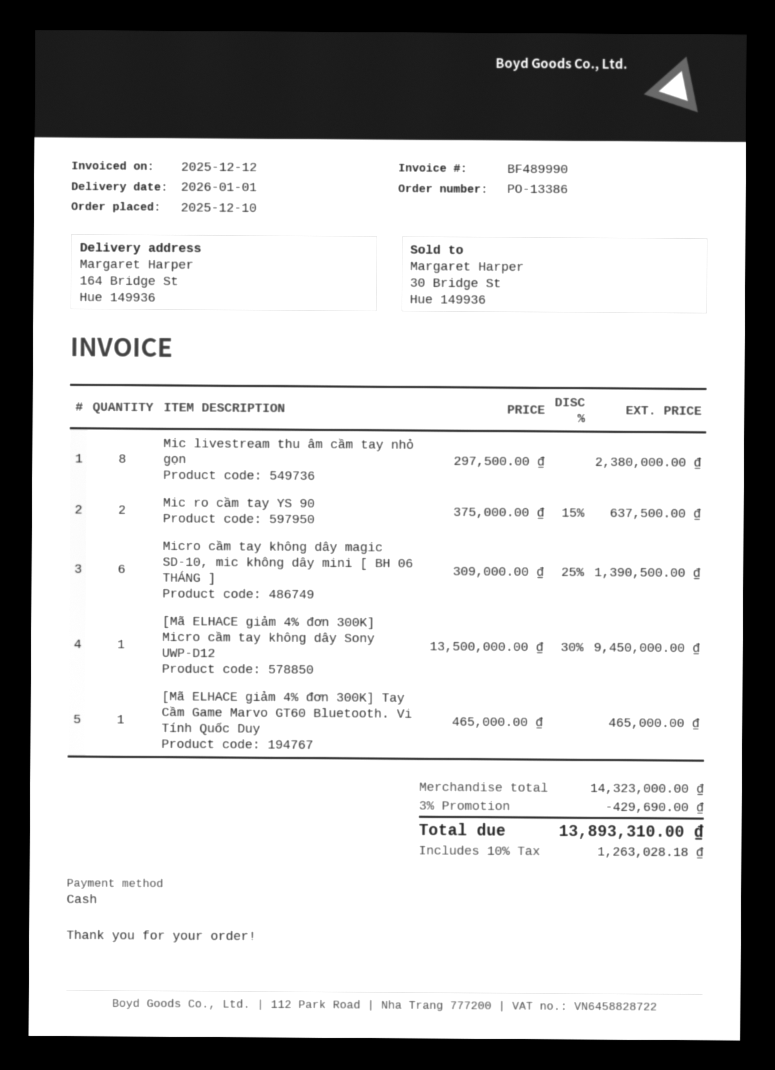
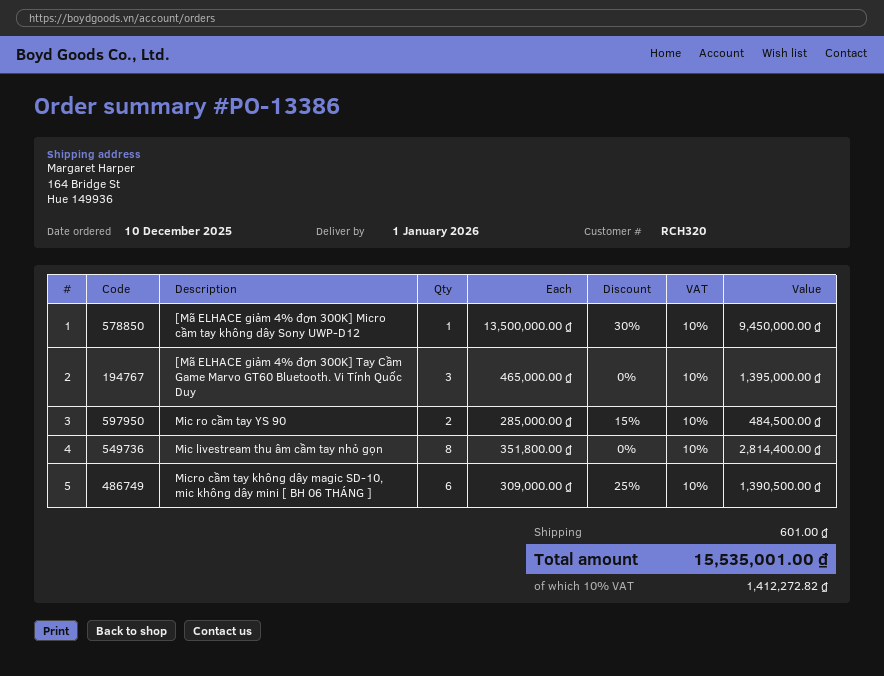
Mic livestream thu âm cầm tay nhỏ gọn: 8 x 297500.00 = 2380000.00 -> 8 x 351800.00 = 2814400.00
Mic ro cầm tay YS 90: 2 x 375000.00 - 15% = 637500.00 -> 2 x 285000.00 - 15% = 484500.00
[Mã ELHACE giảm 4% đơn 300K] Tay Cầm Game Marvo GT60 Bluetooth. Vi Tính Quốc Duy: 1 x 465000.00 = 465000.00 -> 3 x 465000.00 = 1395000.00
discount: 3% = 429690.00 -> none
shipping: none -> 601.00
tax: 10% = 1263028.18 -> 10% = 1412272.82
total: 13893310.00 -> 15535001.00

